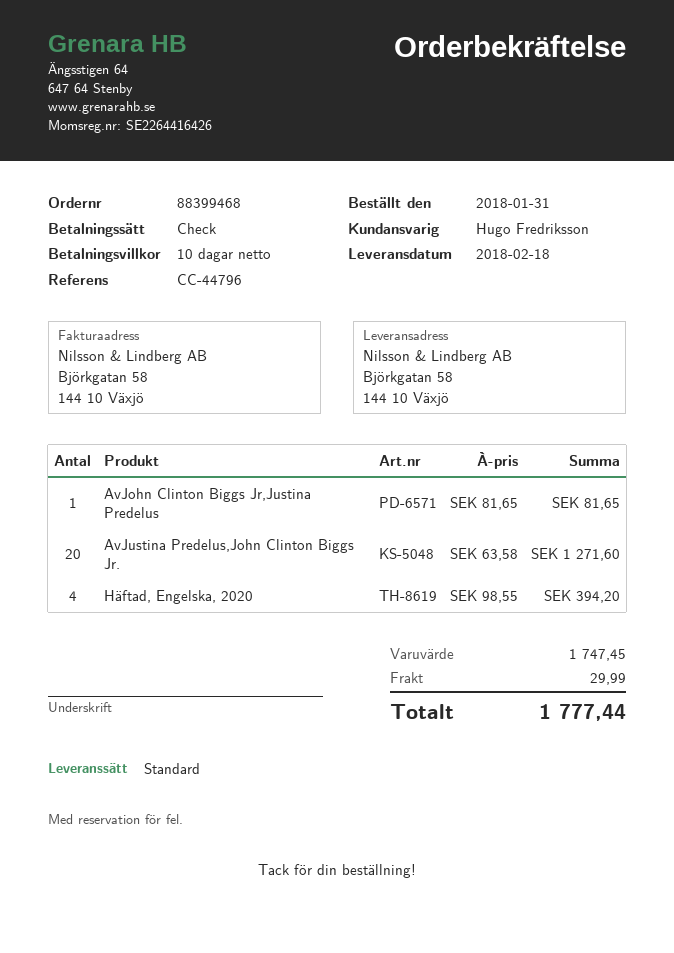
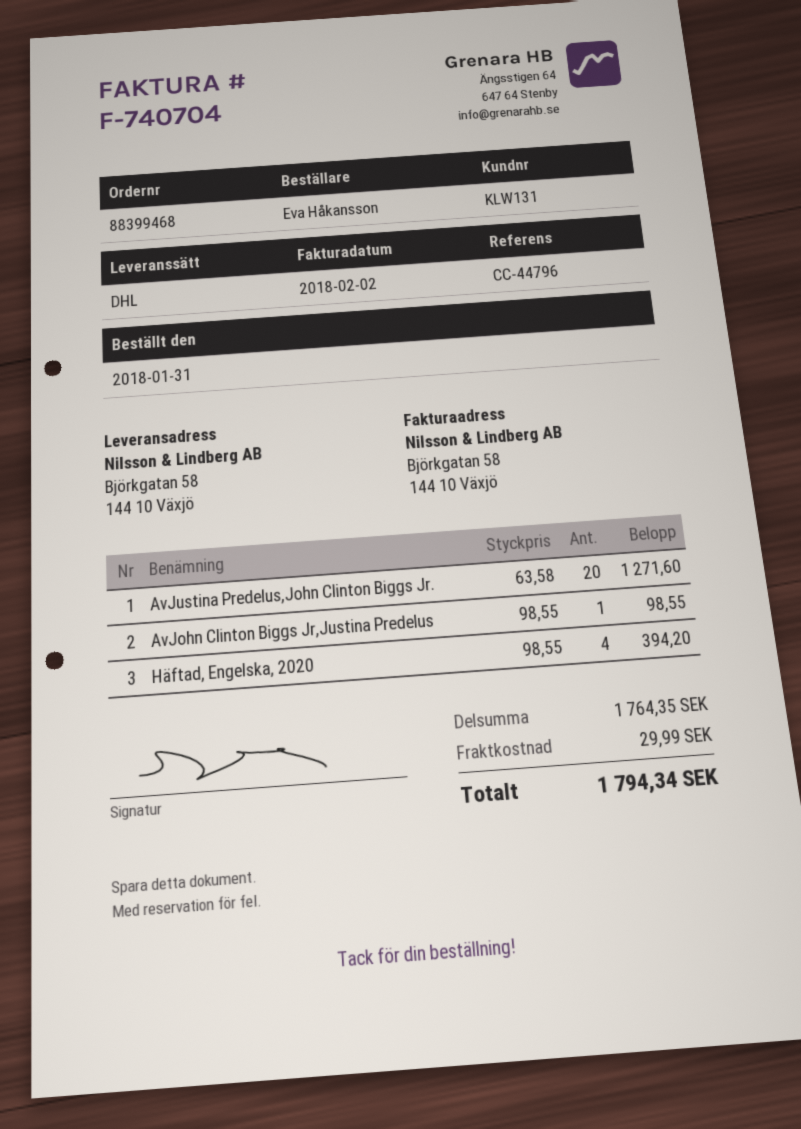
shipping method: standard -> DHL
AvJohn Clinton Biggs Jr,Justina Predelus: 1 x 81.65 = 81.65 -> 1 x 98.55 = 98.55
subtotal: 1747.45 -> 1764.35
total: 1777.44 -> 1794.34

